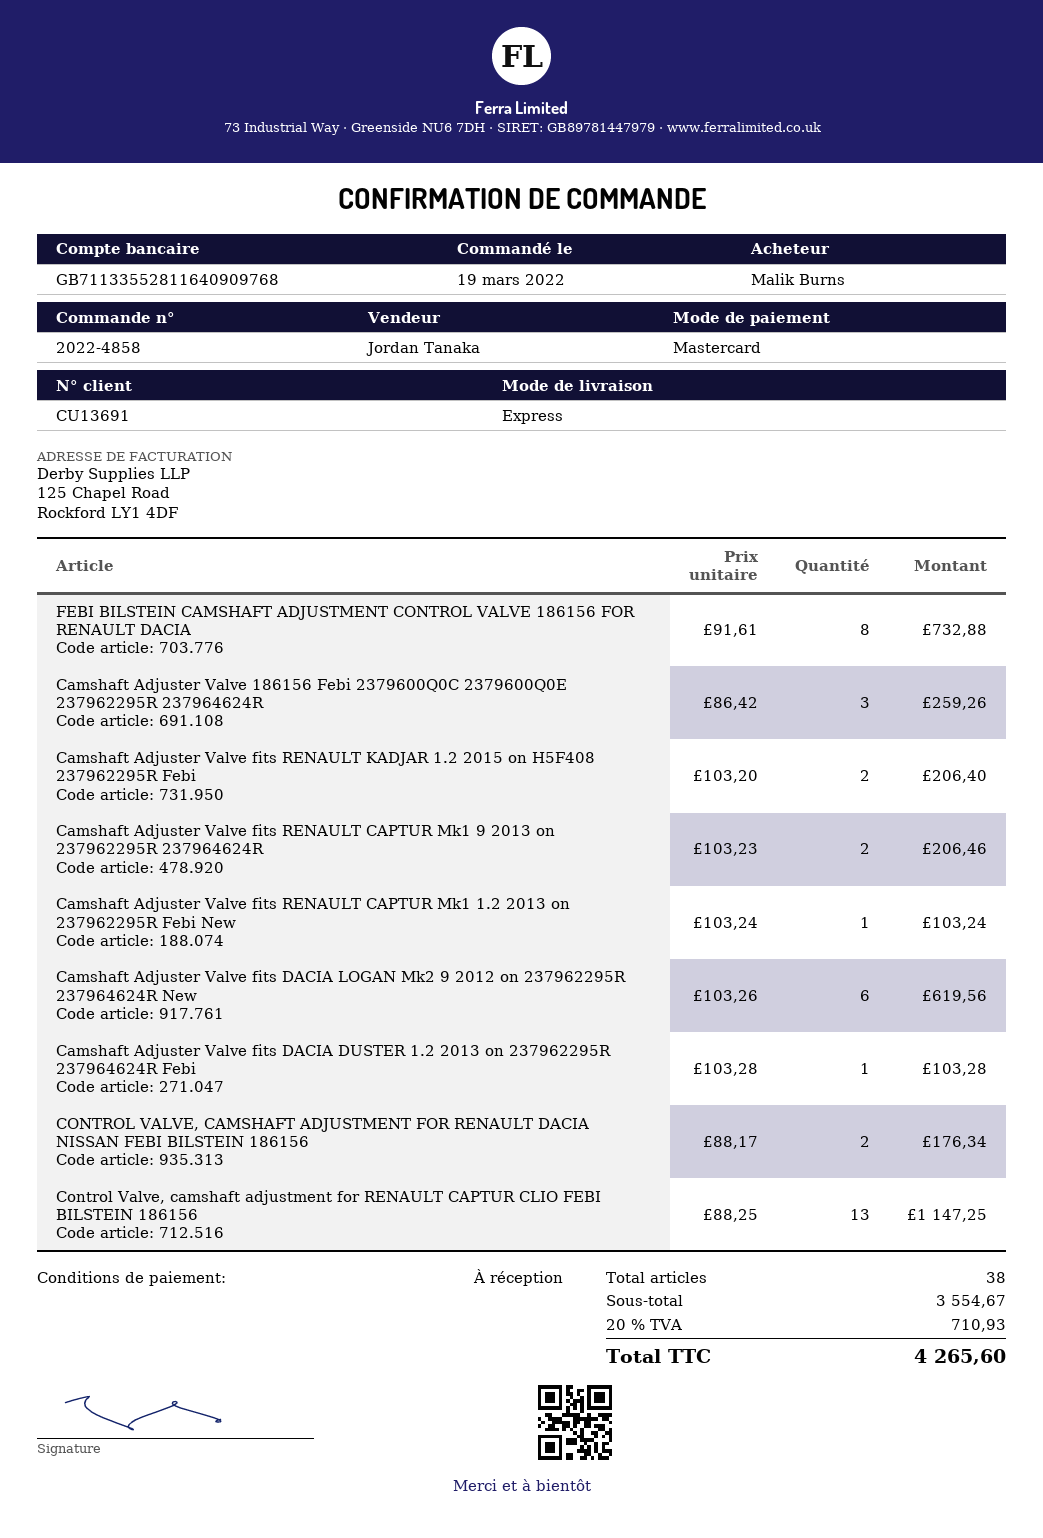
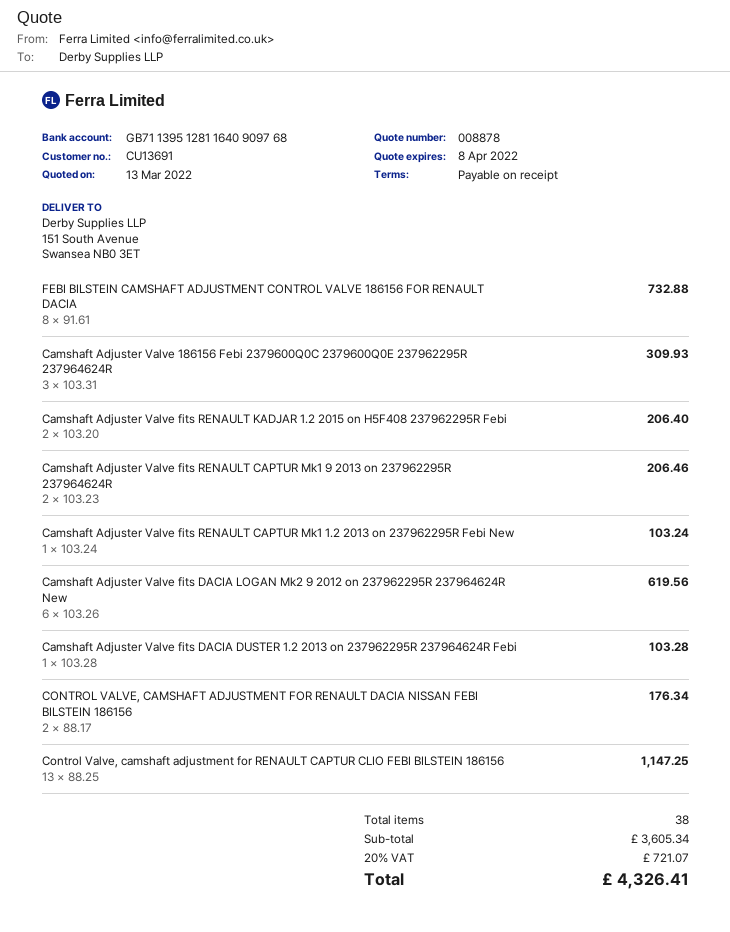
bank account: GB71133552811640909768 -> GB71139512811640909768
Camshaft Adjuster Valve 186156 Febi 2379600Q0C 2379600Q0E 237962295R 237964624R: 3 x 86.42 = 259.26 -> 3 x 103.31 = 309.93
subtotal: 3554.67 -> 3605.34
tax: 20% = 710.93 -> 20% = 721.07
total: 4265.60 -> 4326.41

